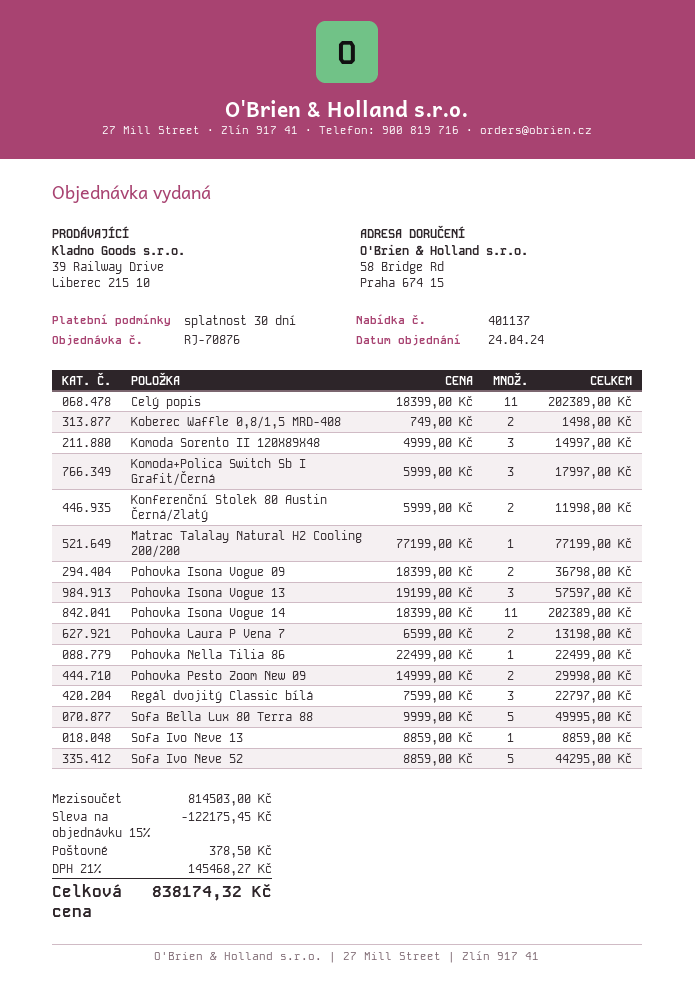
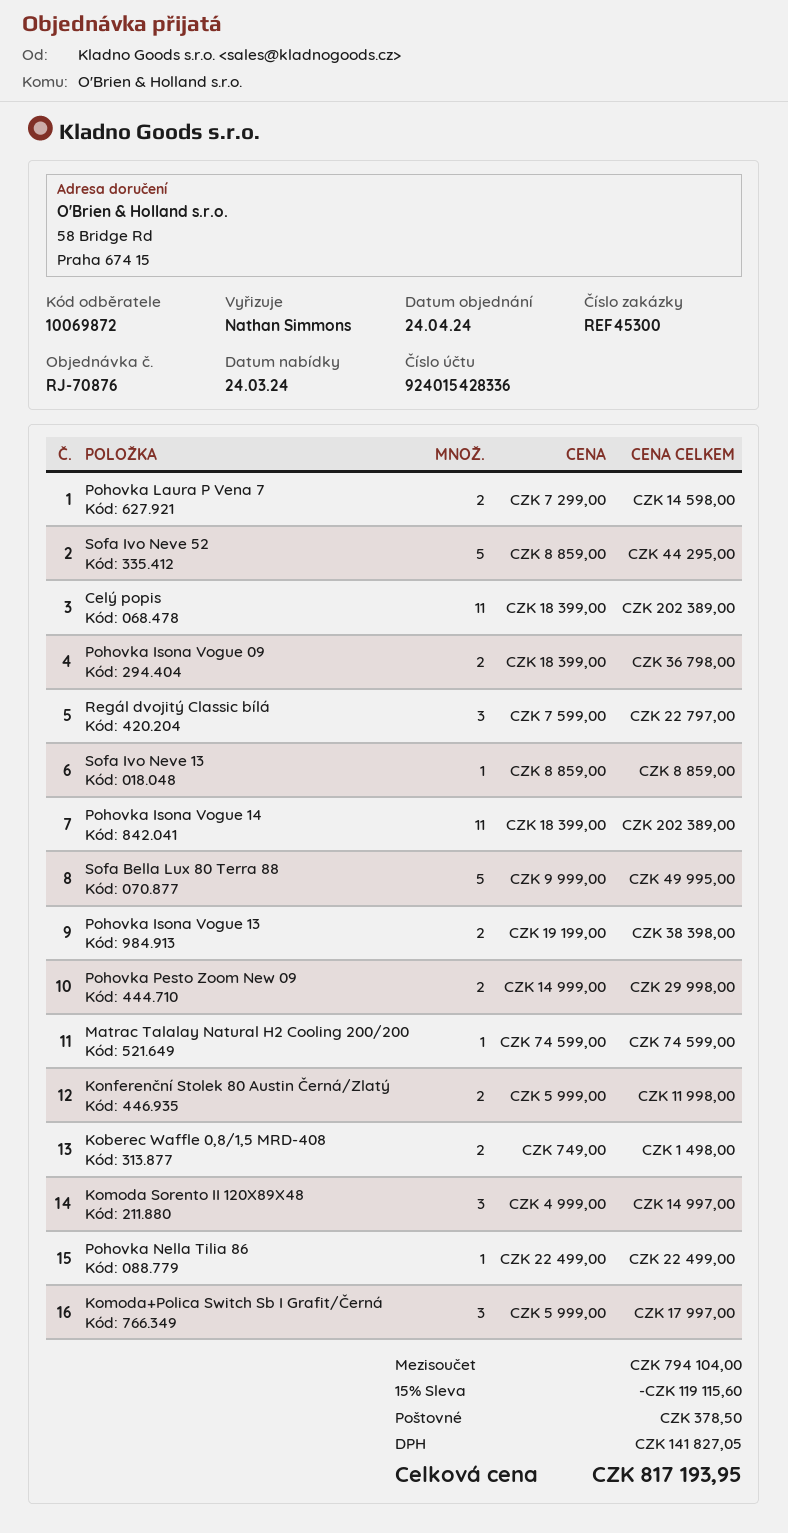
Matrac Talalay Natural H2 Cooling 200/200: 1 x 77199.00 = 77199.00 -> 1 x 74599.00 = 74599.00
Pohovka Isona Vogue 13: 3 x 19199.00 = 57597.00 -> 2 x 19199.00 = 38398.00
Pohovka Laura P Vena 7: 2 x 6599.00 = 13198.00 -> 2 x 7299.00 = 14598.00
subtotal: 814503.00 -> 794104.00
discount: 15% = 122175.45 -> 15% = 119115.60
tax: 145468.27 -> 141827.05
total: 838174.32 -> 817193.95

